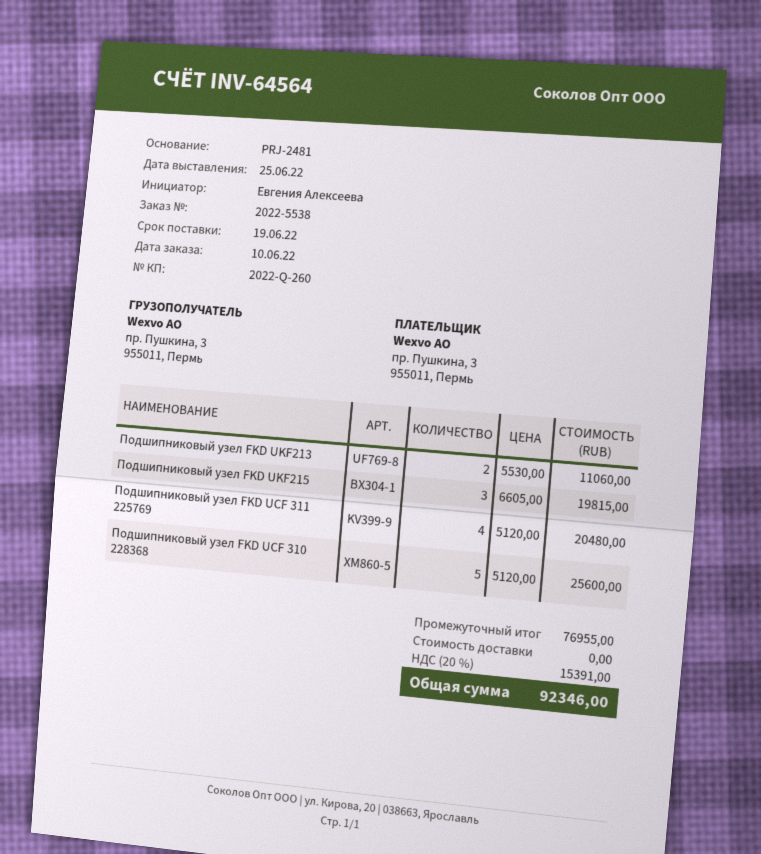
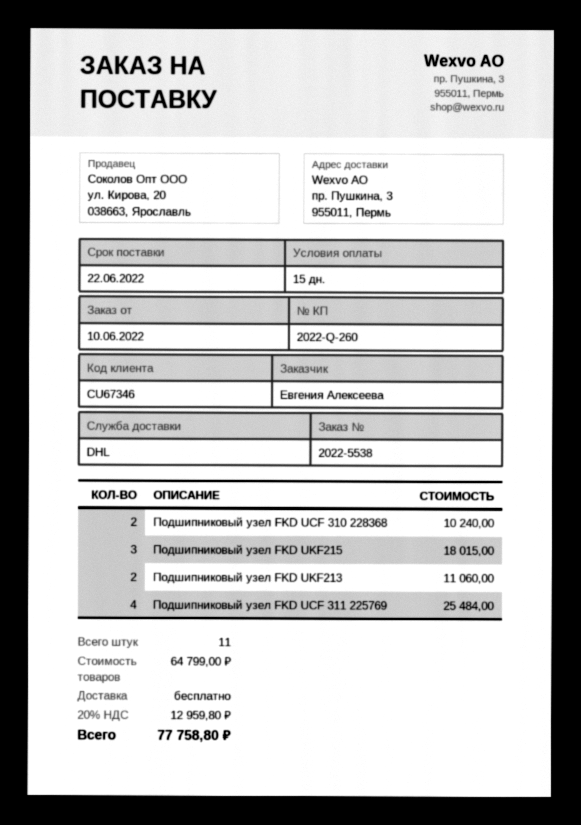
delivery date: 2022-06-19 -> 2022-06-22
Подшипниковый узел FKD UKF215: 3 for 19815.00 -> 3 for 18015.00
Подшипниковый узел FKD UCF 311 225769: 4 for 20480.00 -> 4 for 25484.00
Подшипниковый узел FKD UCF 310 228368: 5 for 25600.00 -> 2 for 10240.00
subtotal: 76955.00 -> 64799.00
tax: 20% = 15391.00 -> 20% = 12959.80
total: 92346.00 -> 77758.80

